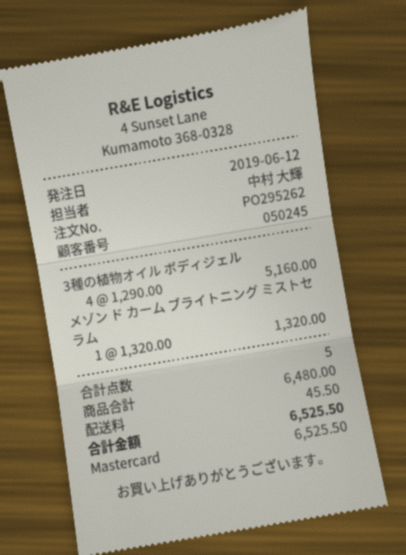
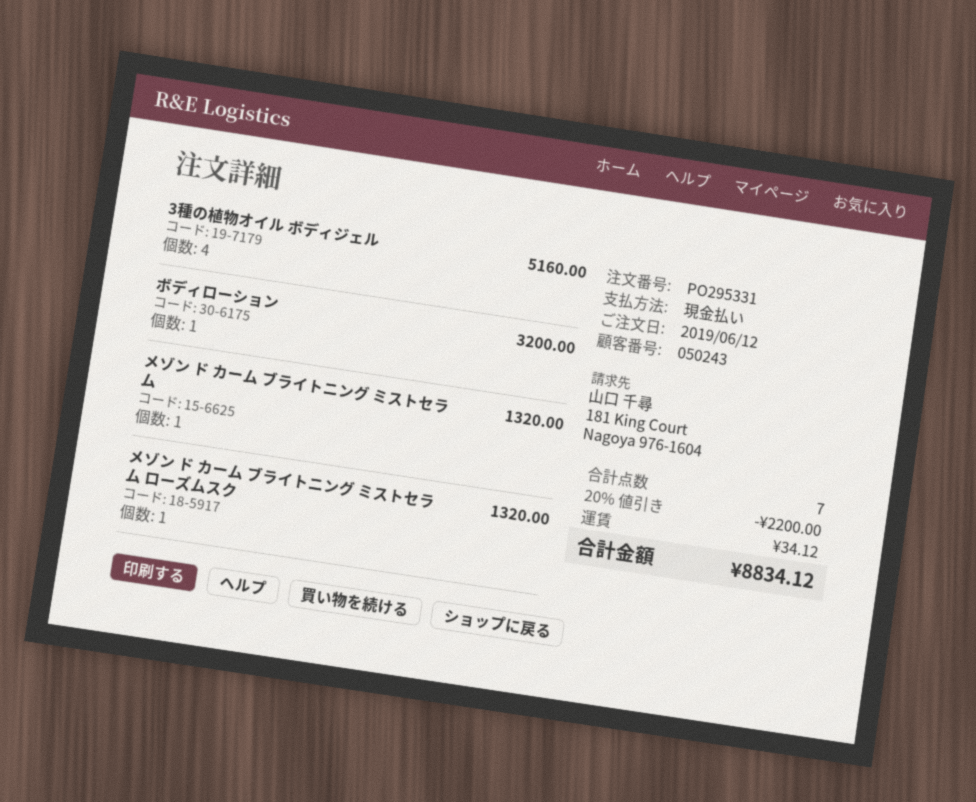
order number: PO295262 -> PO295331
customer number: 050245 -> 050243
payment method: Mastercard -> cash
ボディローション: none -> 1 for 3200.00
メゾン ド カーム ブライトニング ミストセラム ローズムスク: none -> 1 for 1320.00
total quantity: 5 -> 7
discount: none -> 20% = 2200.00
shipping: 45.50 -> 34.12
total: 6525.50 -> 8834.12

